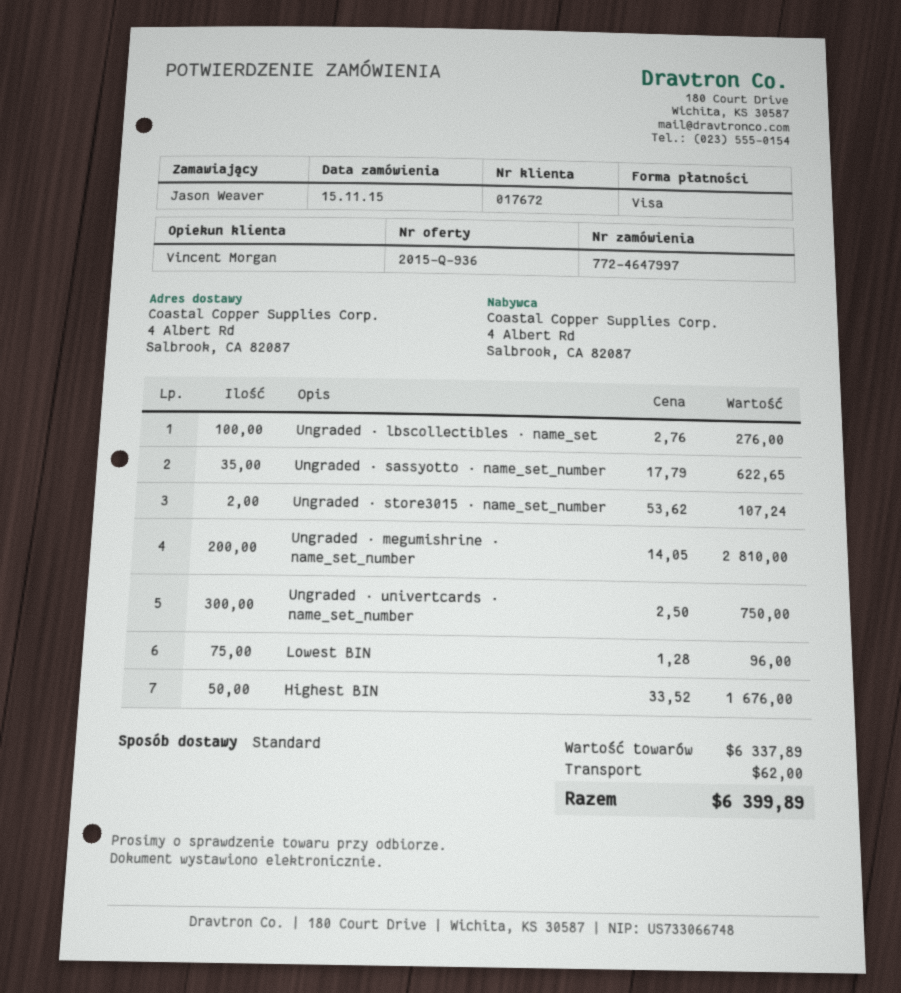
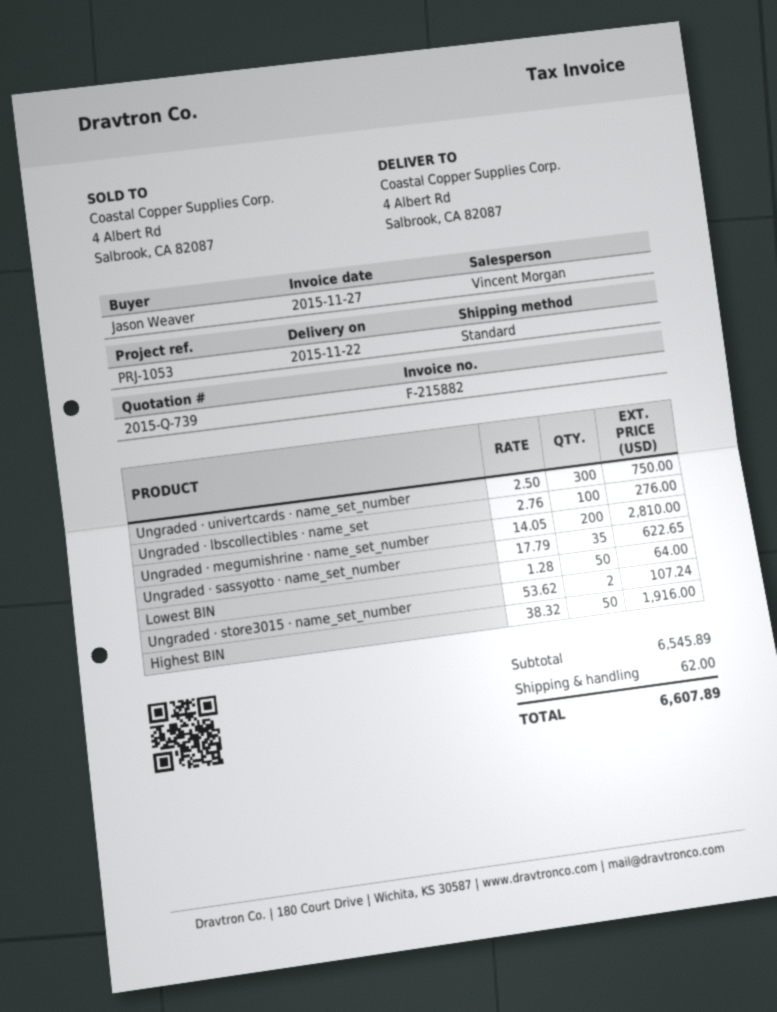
quote number: 2015-Q-936 -> 2015-Q-739
Lowest BIN: 75 x 1.28 = 96.00 -> 50 x 1.28 = 64.00
Highest BIN: 50 x 33.52 = 1676.00 -> 50 x 38.32 = 1916.00
subtotal: 6337.89 -> 6545.89
total: 6399.89 -> 6607.89

